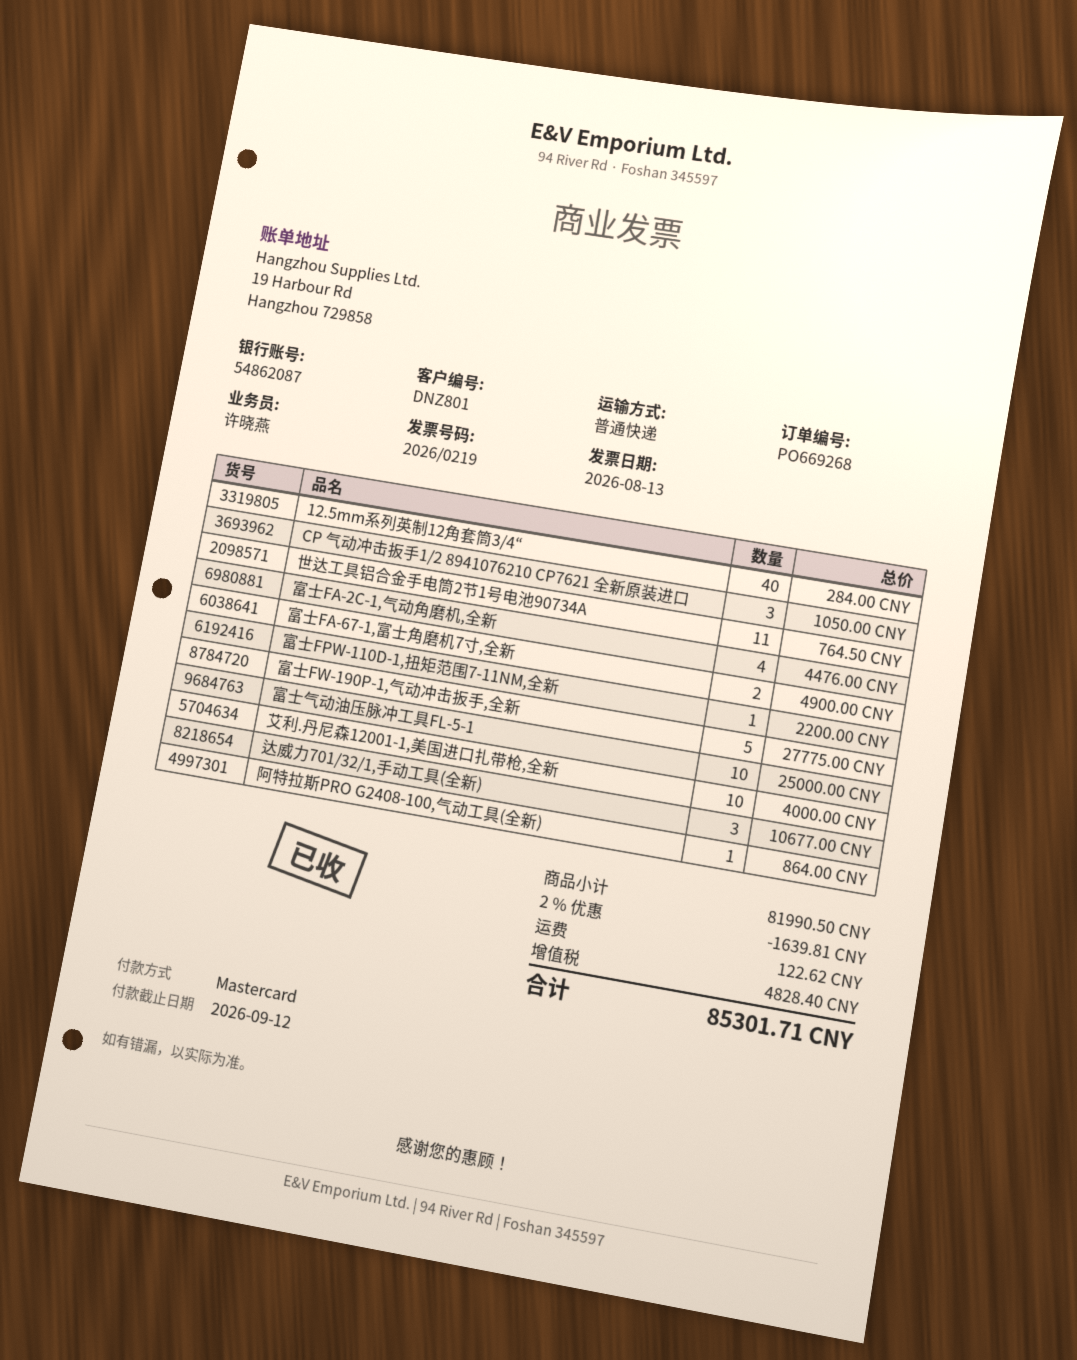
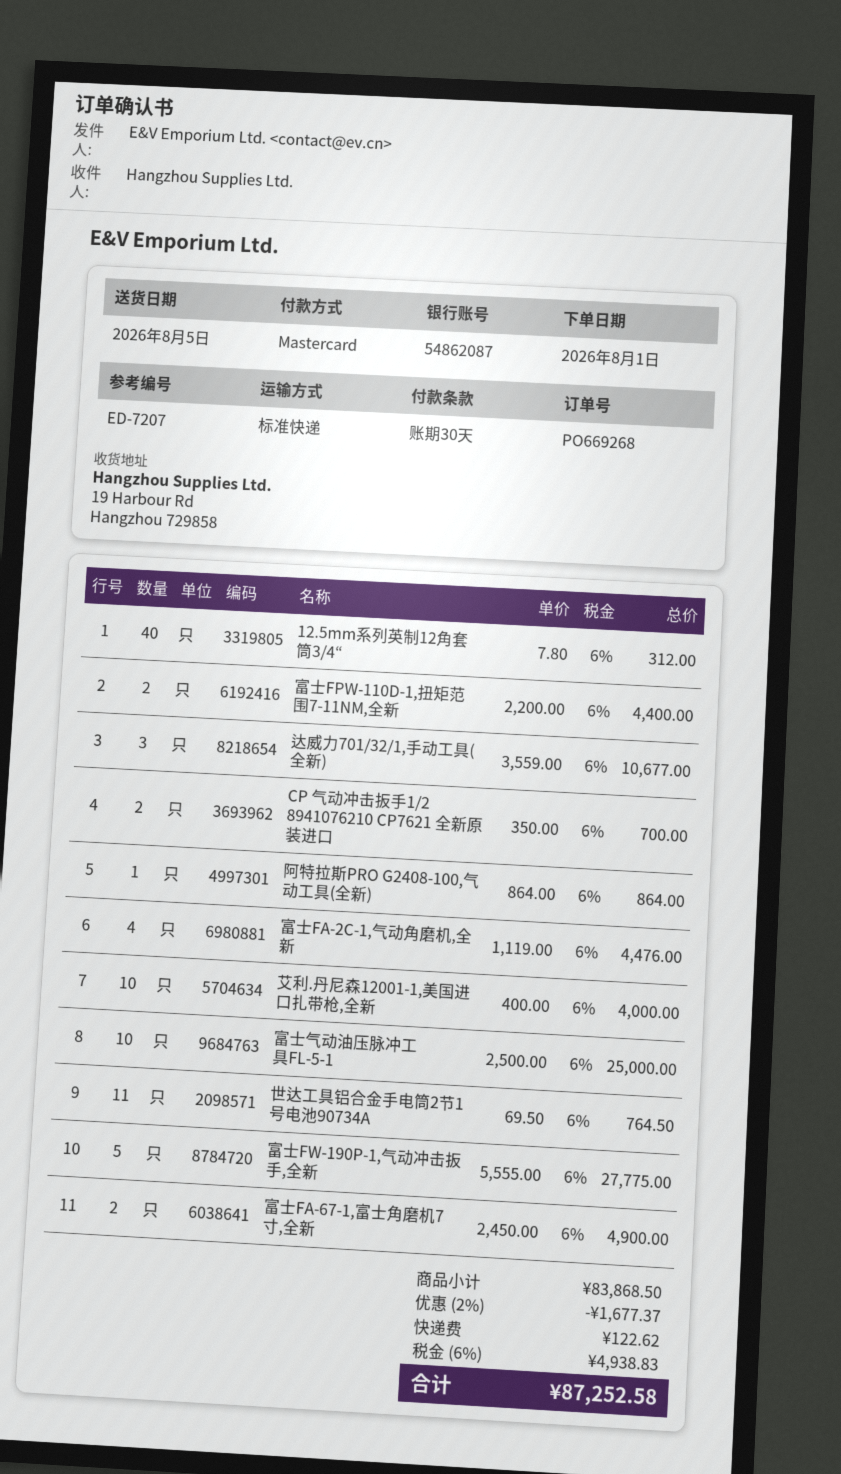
12.5mm系列英制12角套筒3/4“: 40 for 284.00 -> 40 for 312.00
CP 气动冲击扳手1/2 8941076210 CP7621 全新原装进口: 3 for 1050.00 -> 2 for 700.00
富士FPW-110D-1,扭矩范围7-11NM,全新: 1 for 2200.00 -> 2 for 4400.00
subtotal: 81990.50 -> 83868.50
discount: 2% = 1639.81 -> 2% = 1677.37
tax: 4828.40 -> 4938.83
total: 85301.71 -> 87252.58

